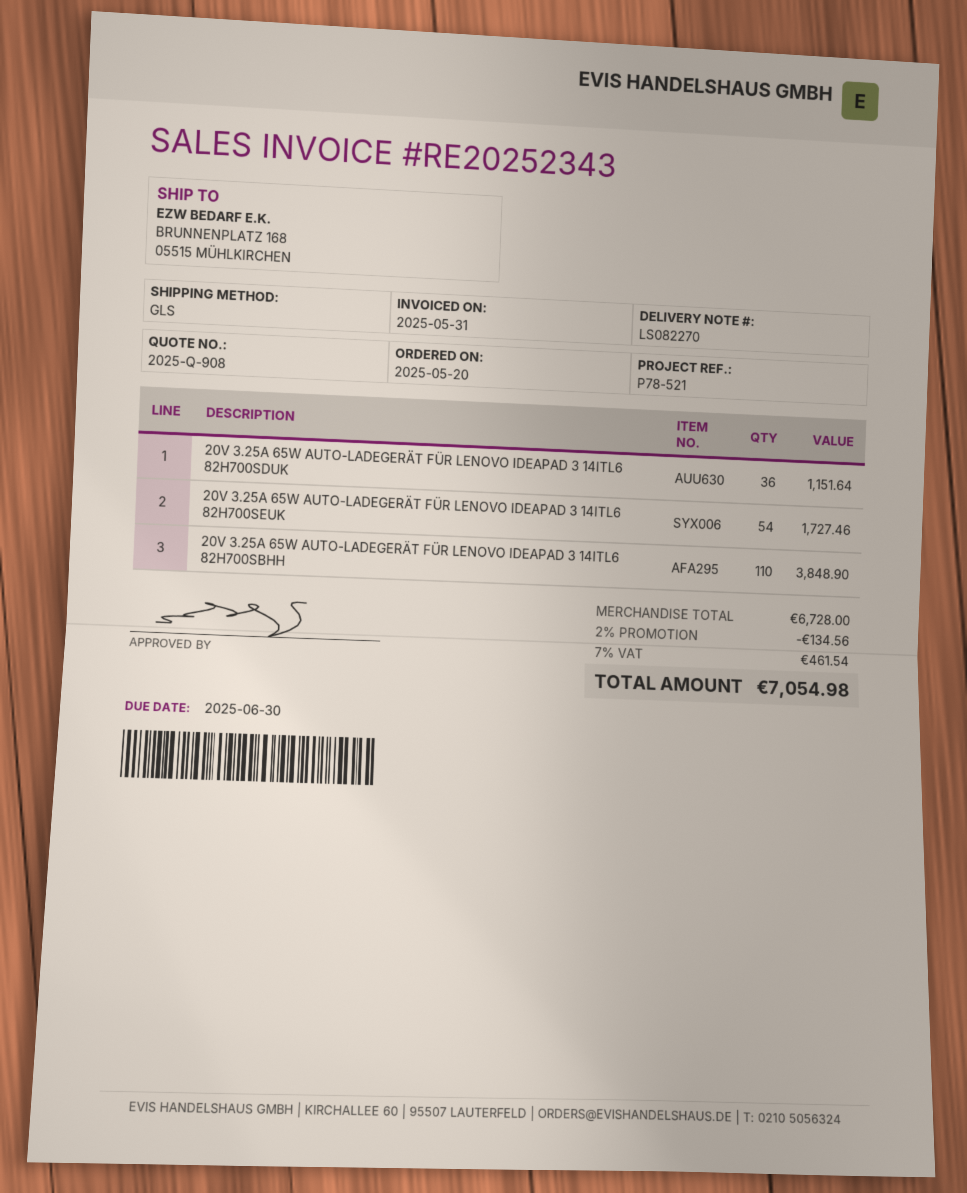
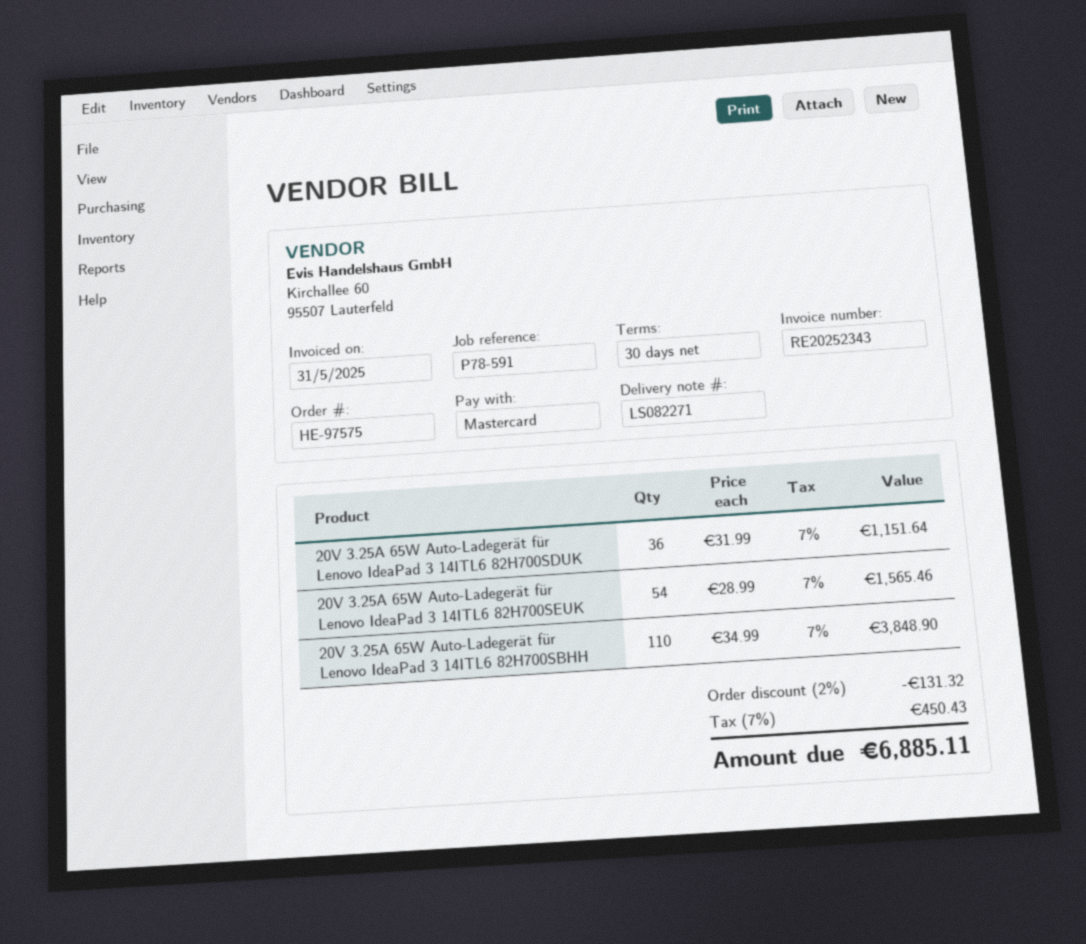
delivery note number: LS082270 -> LS082271
reference: P78-521 -> P78-591
20V 3.25A 65W AUTO-LADEGERÄT FÜR LENOVO IDEAPAD 3 14ITL6 82H700SEUK: 54 for 1727.46 -> 54 for 1565.46
discount: 2% = 134.56 -> 2% = 131.32
tax: 7% = 461.54 -> 7% = 450.43
total: 7054.98 -> 6885.11

